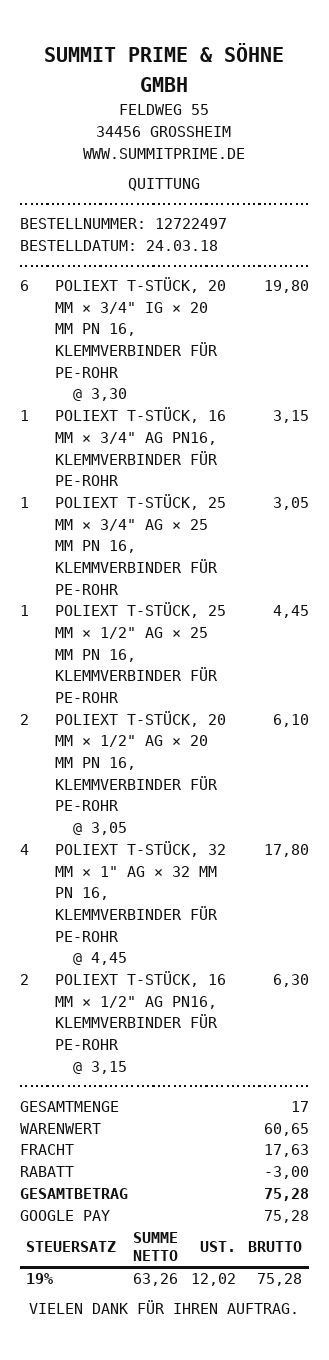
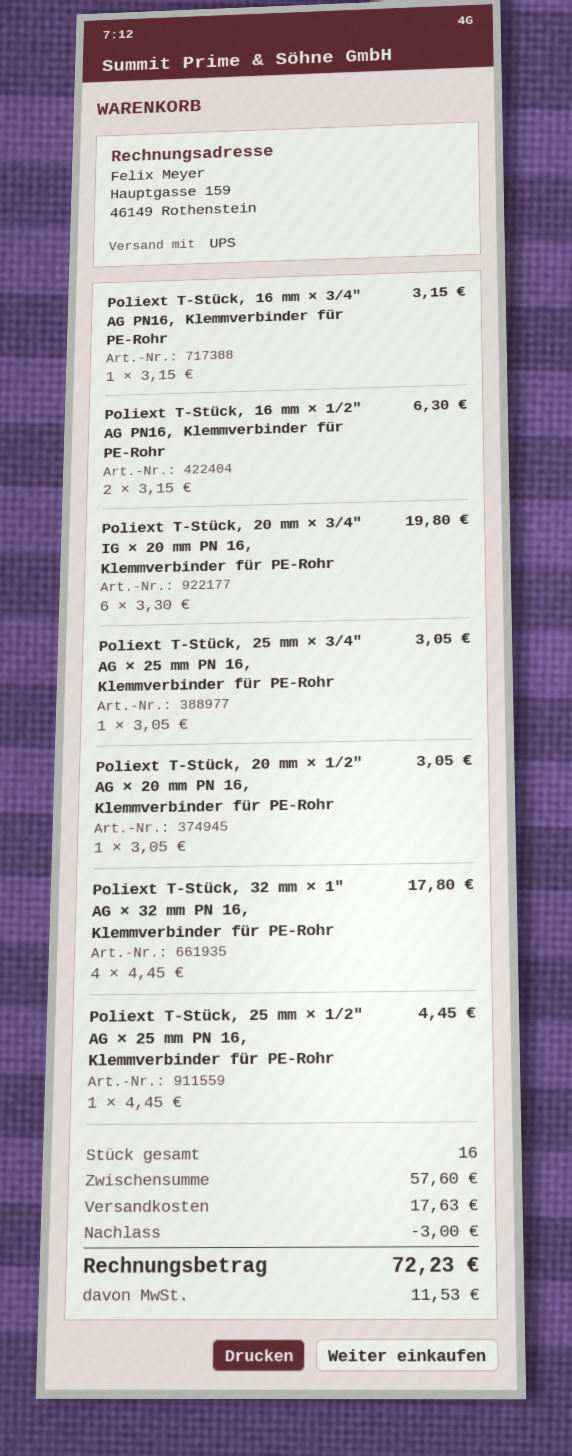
POLIEXT T-STÜCK, 20 MM × 1/2" AG × 20 MM PN 16, KLEMMVERBINDER FÜR PE-ROHR: 2 x 3.05 = 6.10 -> 1 x 3.05 = 3.05
total quantity: 17 -> 16
subtotal: 60.65 -> 57.60
tax: 12.02 -> 11.53
total: 75.28 -> 72.23

